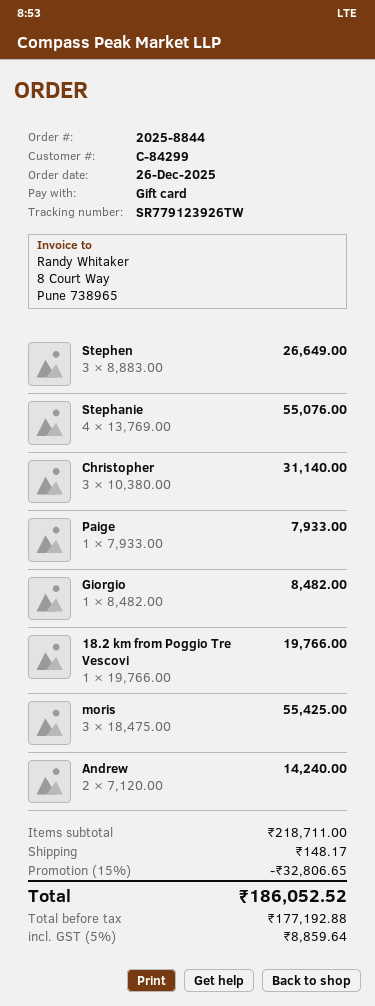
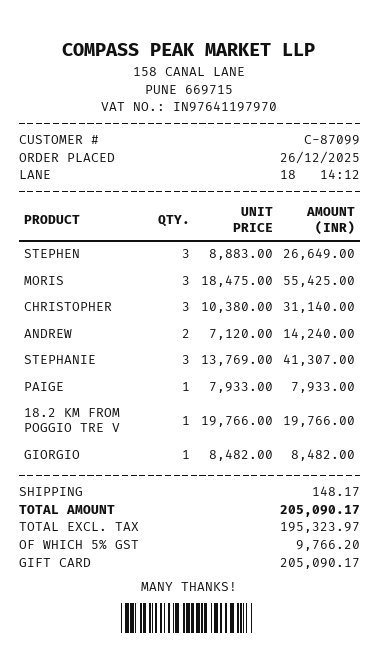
customer number: C-84299 -> C-87099
Stephanie: 4 x 13769.00 = 55076.00 -> 3 x 13769.00 = 41307.00
discount: 15% = 32806.65 -> none
net: 177192.88 -> 195323.97
tax: 5% = 8859.64 -> 5% = 9766.20
total: 186052.52 -> 205090.17

